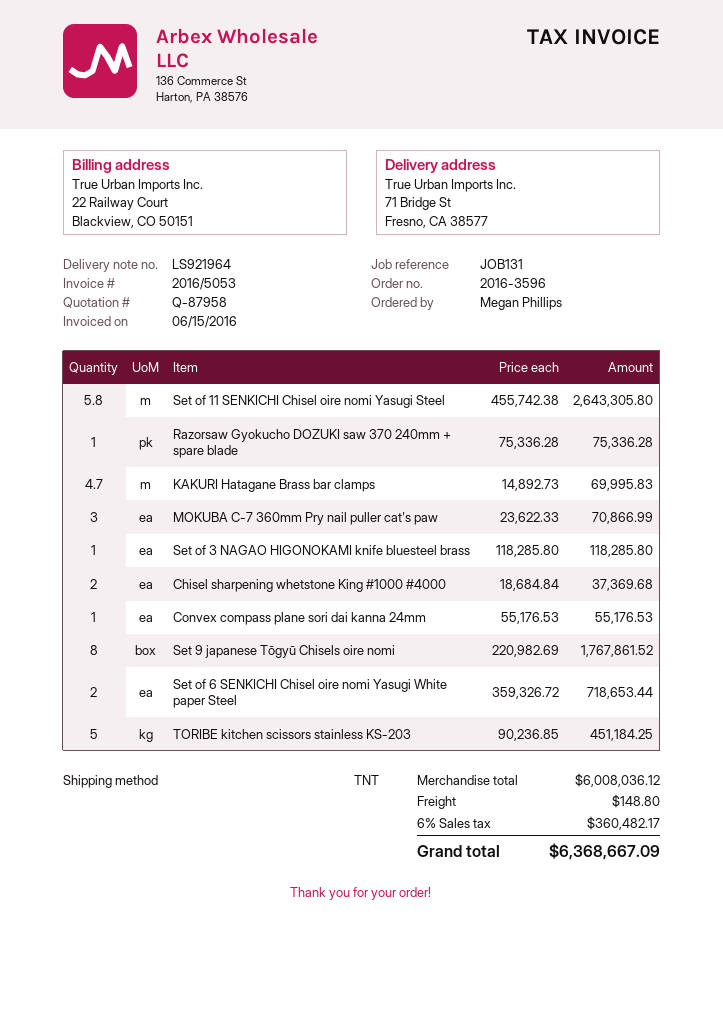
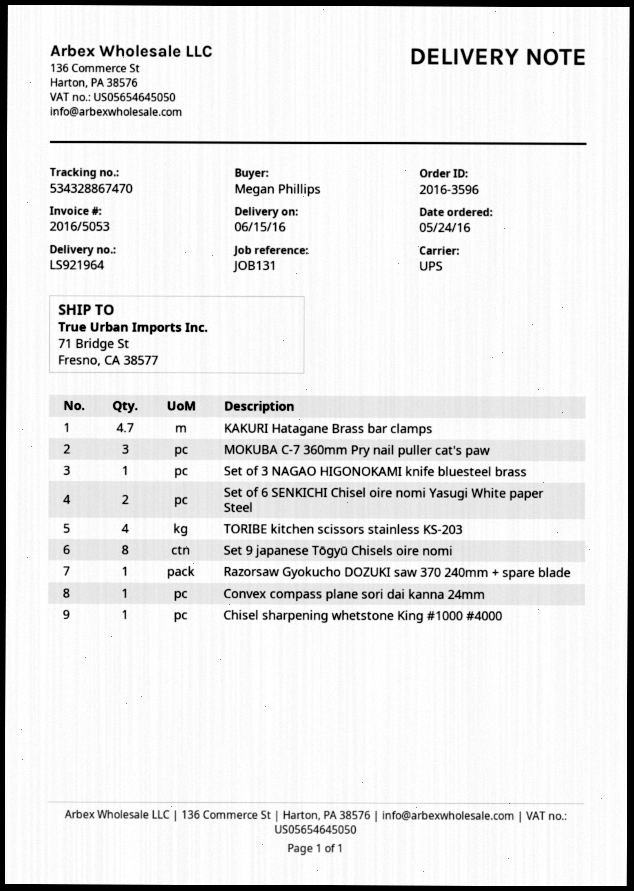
shipping method: TNT -> UPS
Set of 11 SENKICHI Chisel oire nomi Yasugi Steel: 5.8 -> none
Chisel sharpening whetstone King #1000 #4000: 2 -> 1
TORIBE kitchen scissors stainless KS-203: 5 -> 4

